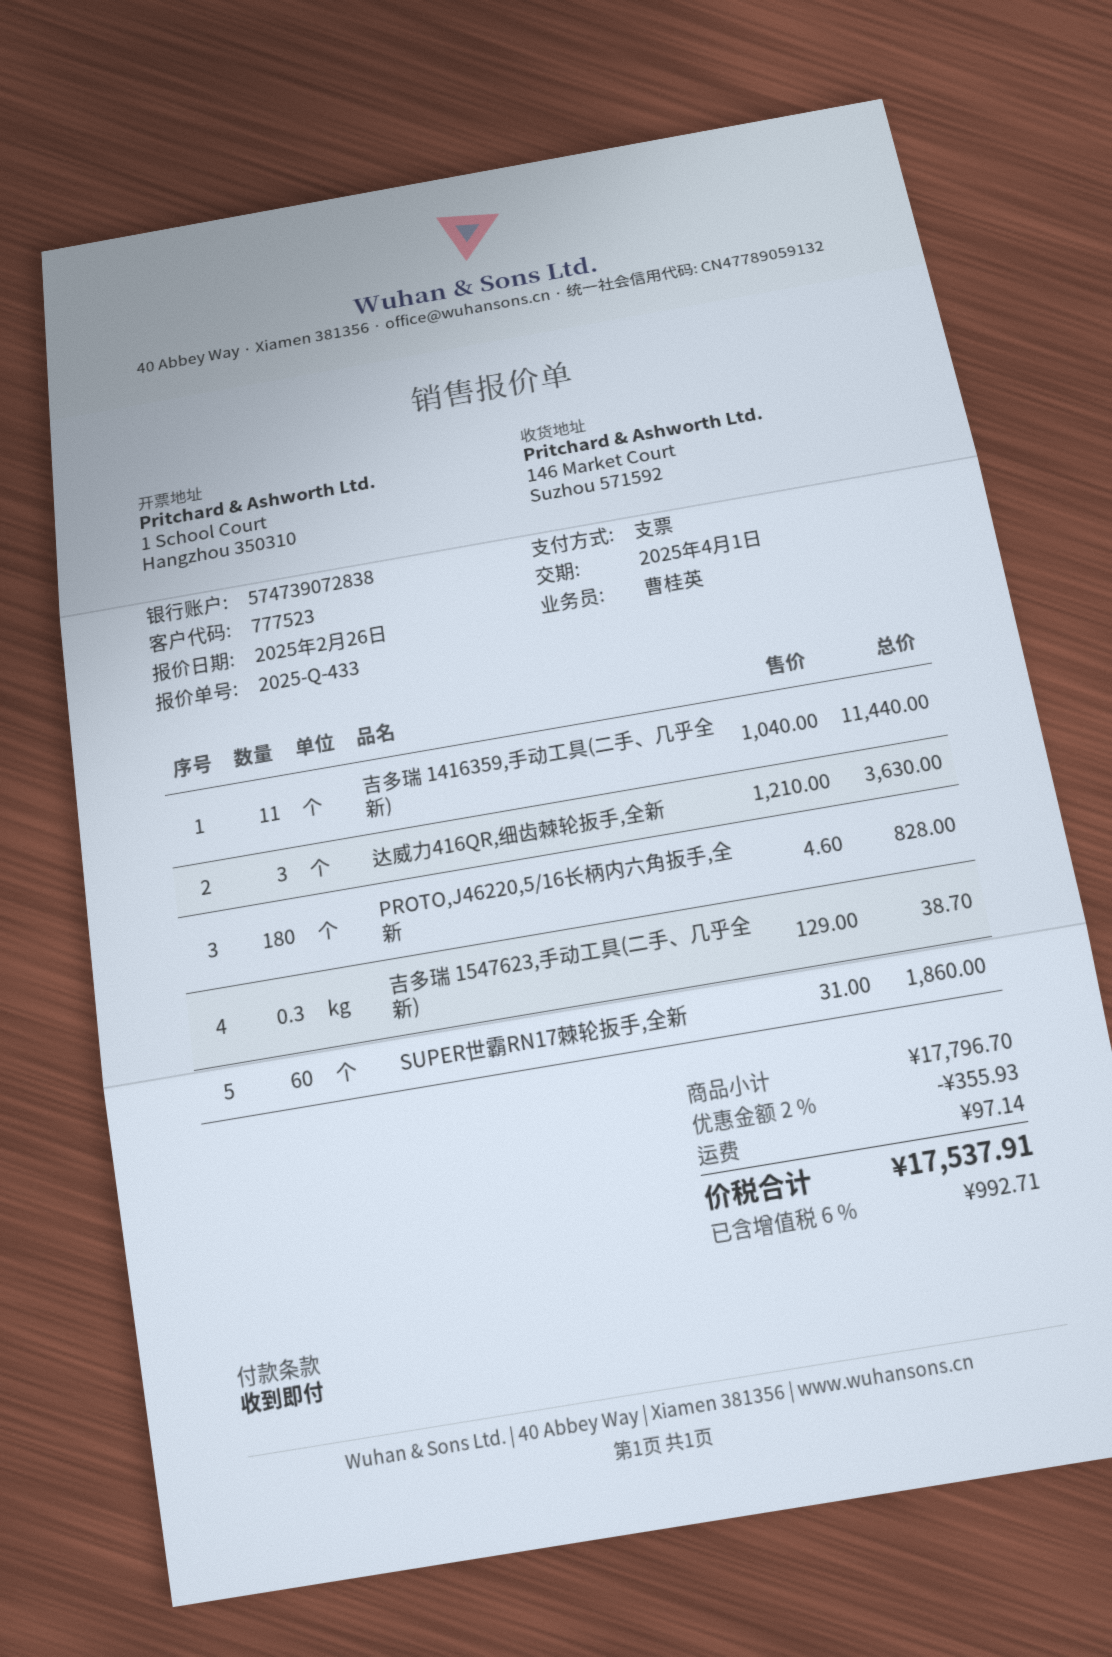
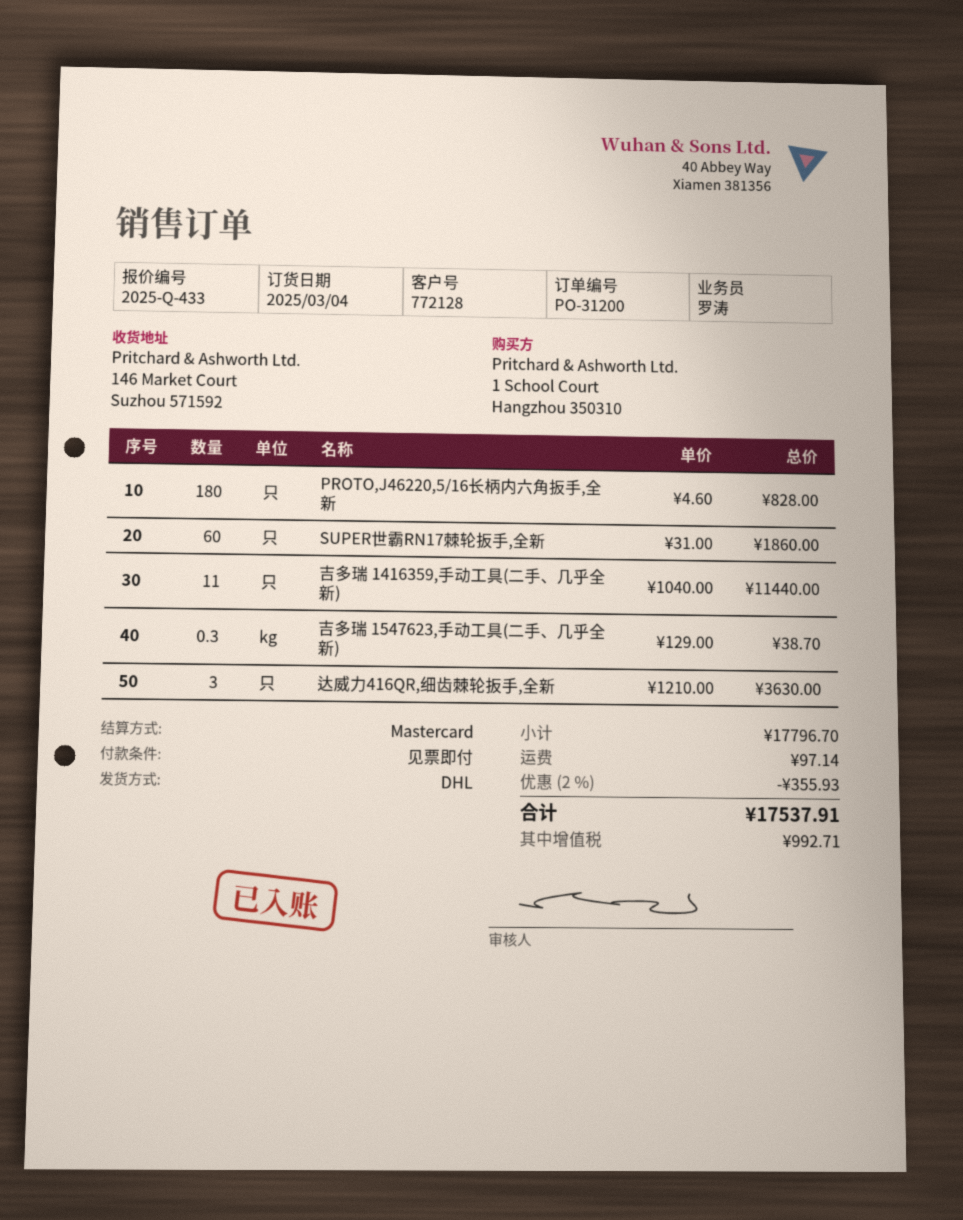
customer number: 777523 -> 772128
sales rep: 曹桂英 -> 罗涛
payment method: cheque -> Mastercard

